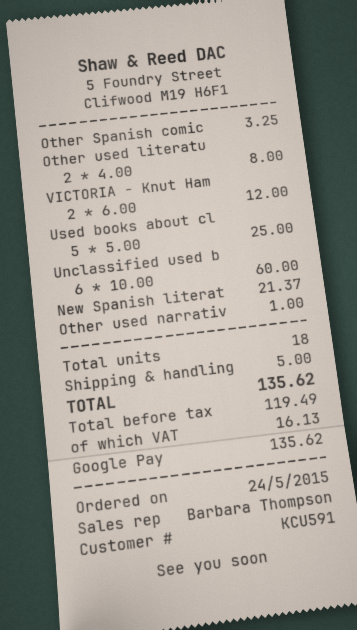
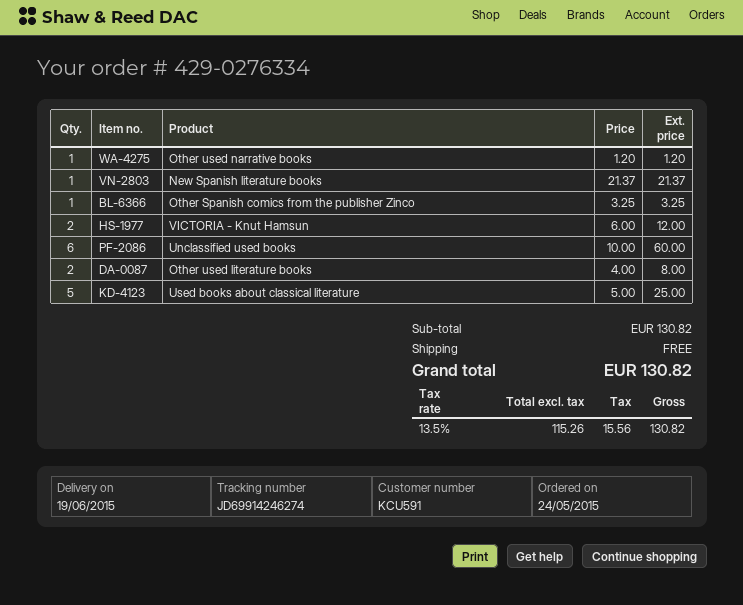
Other used narrativ: 1 x 1.00 = 1.00 -> 1 x 1.20 = 1.20
shipping: 5.00 -> 0.00
net: 119.49 -> 115.26
tax: 16.13 -> 15.56
total: 135.62 -> 130.82

